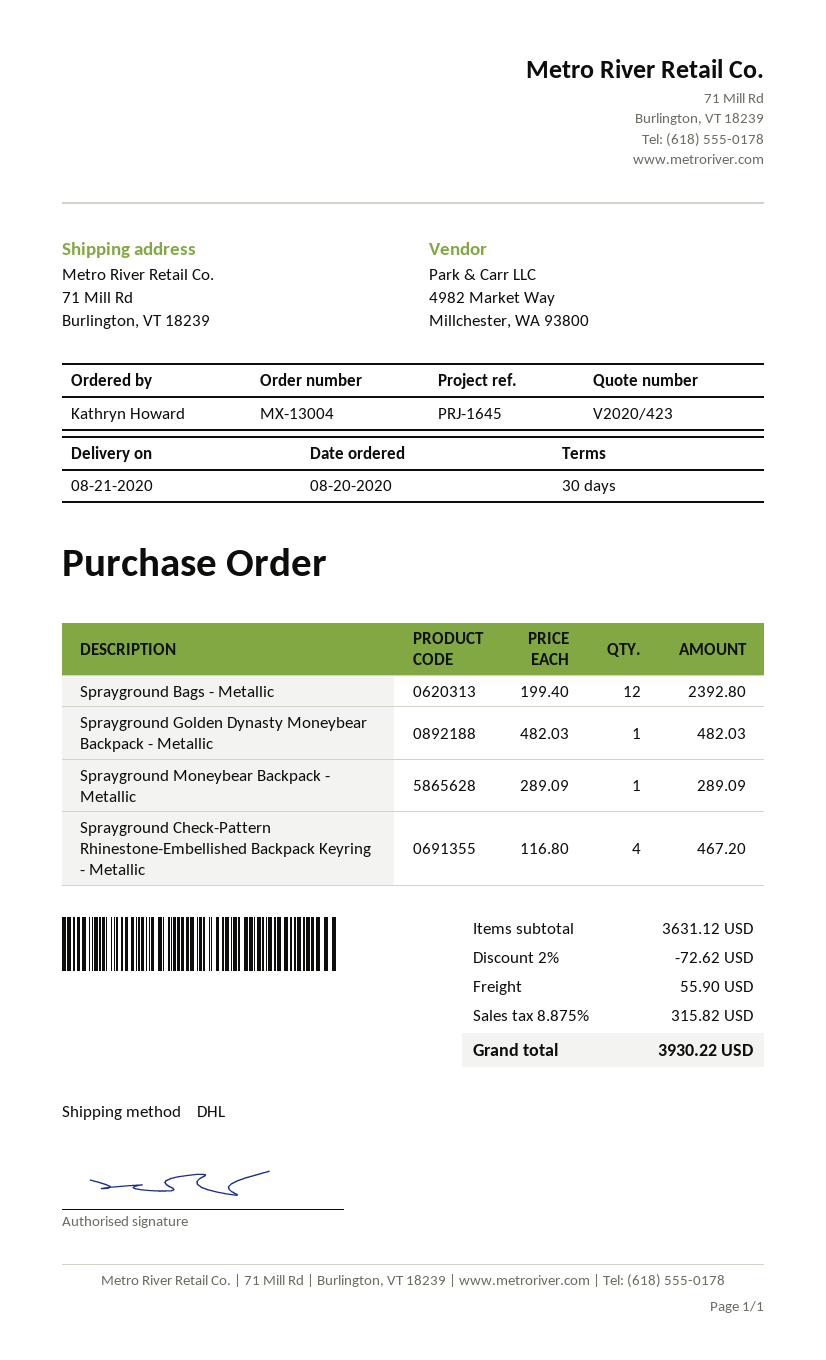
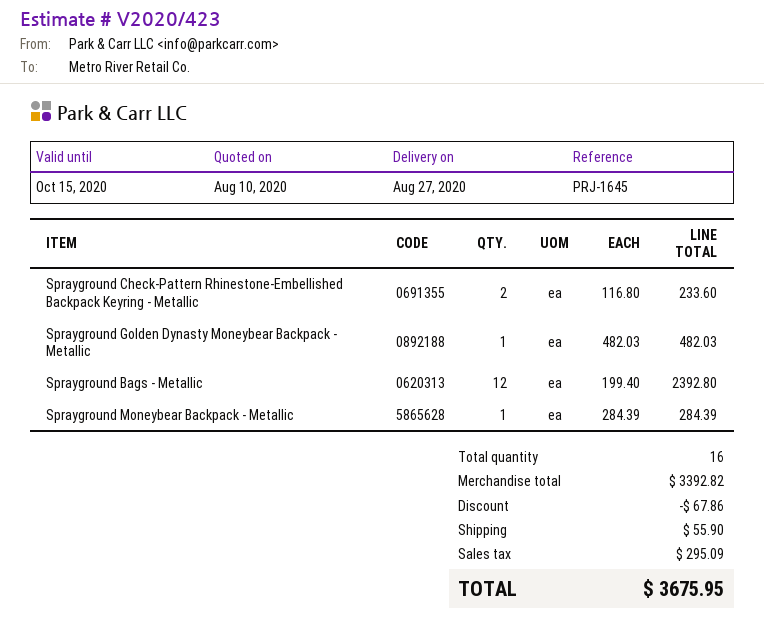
delivery date: 2020-08-21 -> 2020-08-27
Sprayground Moneybear Backpack - Metallic: 1 x 289.09 = 289.09 -> 1 x 284.39 = 284.39
Sprayground Check-Pattern Rhinestone-Embellished Backpack Keyring - Metallic: 4 x 116.80 = 467.20 -> 2 x 116.80 = 233.60
subtotal: 3631.12 -> 3392.82
discount: 72.62 -> 67.86
tax: 315.82 -> 295.09
total: 3930.22 -> 3675.95

